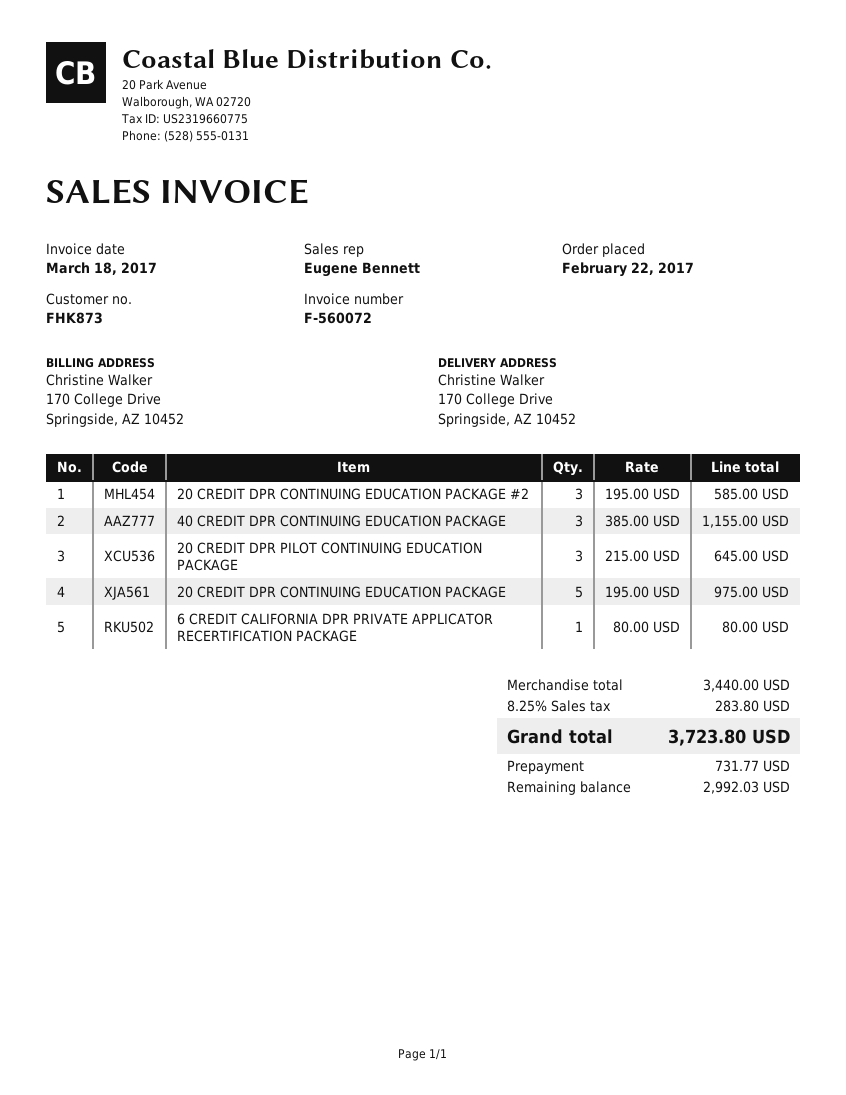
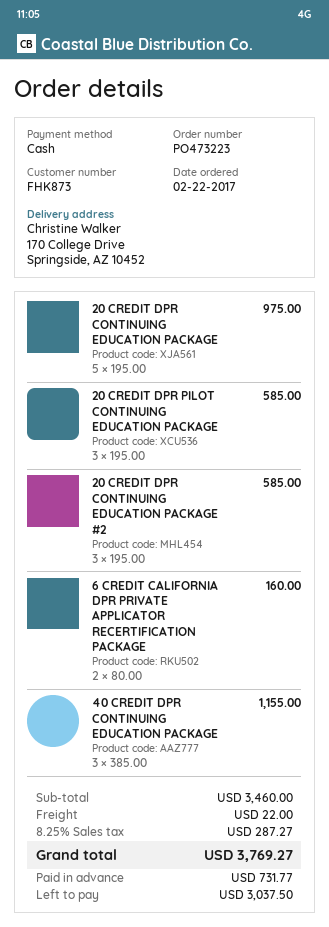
20 CREDIT DPR PILOT CONTINUING EDUCATION PACKAGE: 3 x 215.00 = 645.00 -> 3 x 195.00 = 585.00
6 CREDIT CALIFORNIA DPR PRIVATE APPLICATOR RECERTIFICATION PACKAGE: 1 x 80.00 = 80.00 -> 2 x 80.00 = 160.00
subtotal: 3440.00 -> 3460.00
shipping: none -> 22.00
tax: 8.25% = 283.80 -> 8.25% = 287.27
total: 3723.80 -> 3769.27
balance: 2992.03 -> 3037.50

